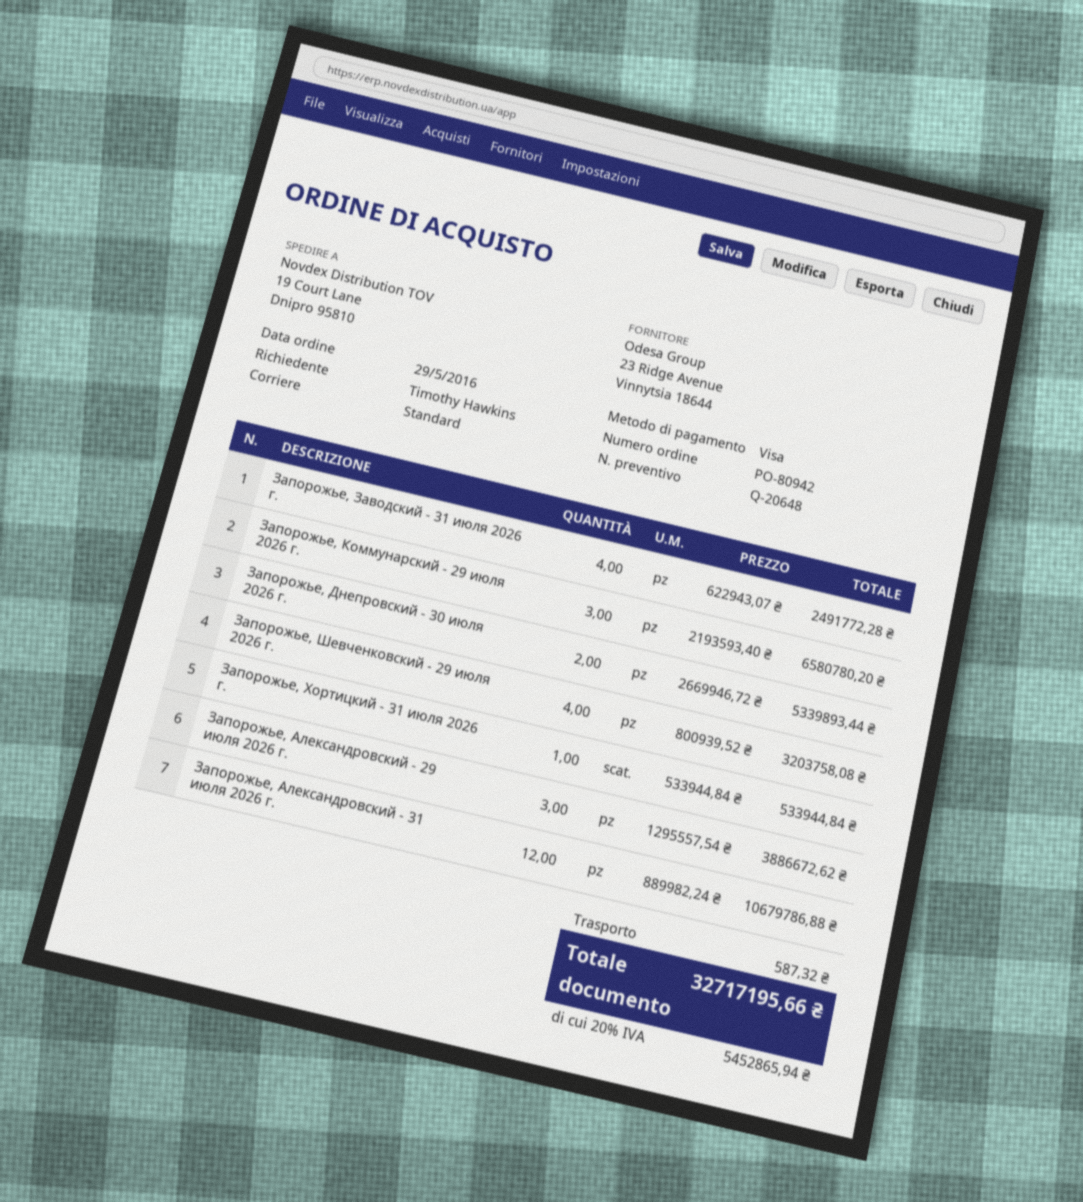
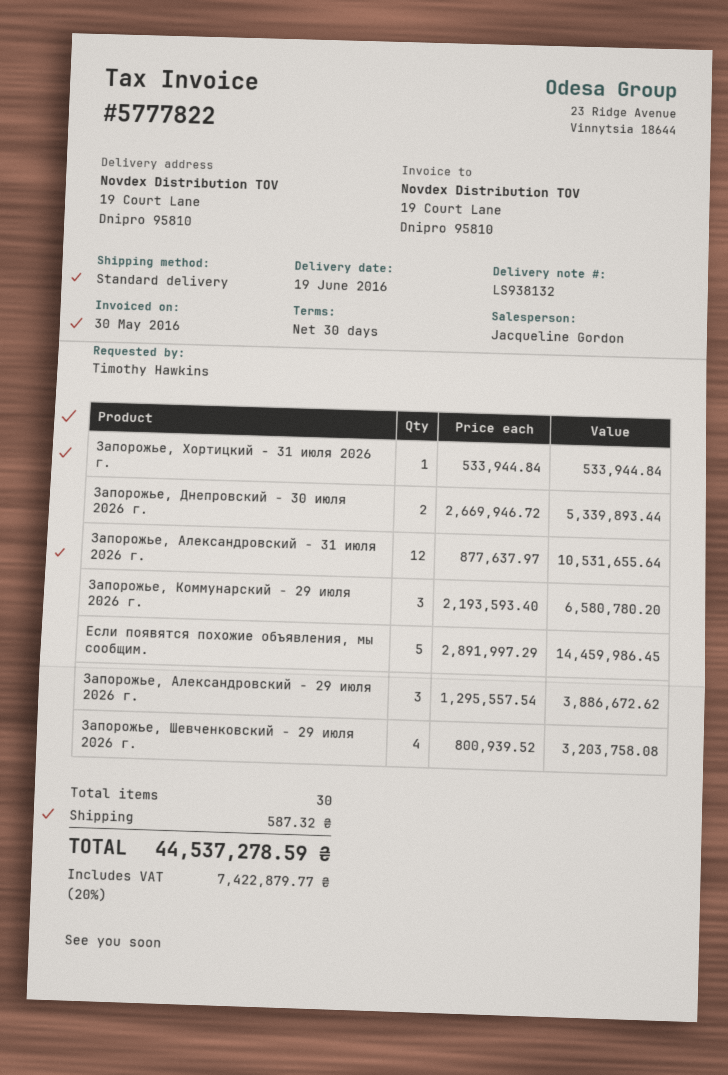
Запорожье, Заводский - 31 июля 2026 г.: 4 x 622943.07 = 2491772.28 -> none
Запорожье, Александровский - 31 июля 2026 г.: 12 x 889982.24 = 10679786.88 -> 12 x 877637.97 = 10531655.64
Если появятся похожие объявления, мы сообщим.: none -> 5 x 2891997.29 = 14459986.45
tax: 20% = 5452865.94 -> 20% = 7422879.77
total: 32717195.66 -> 44537278.59

